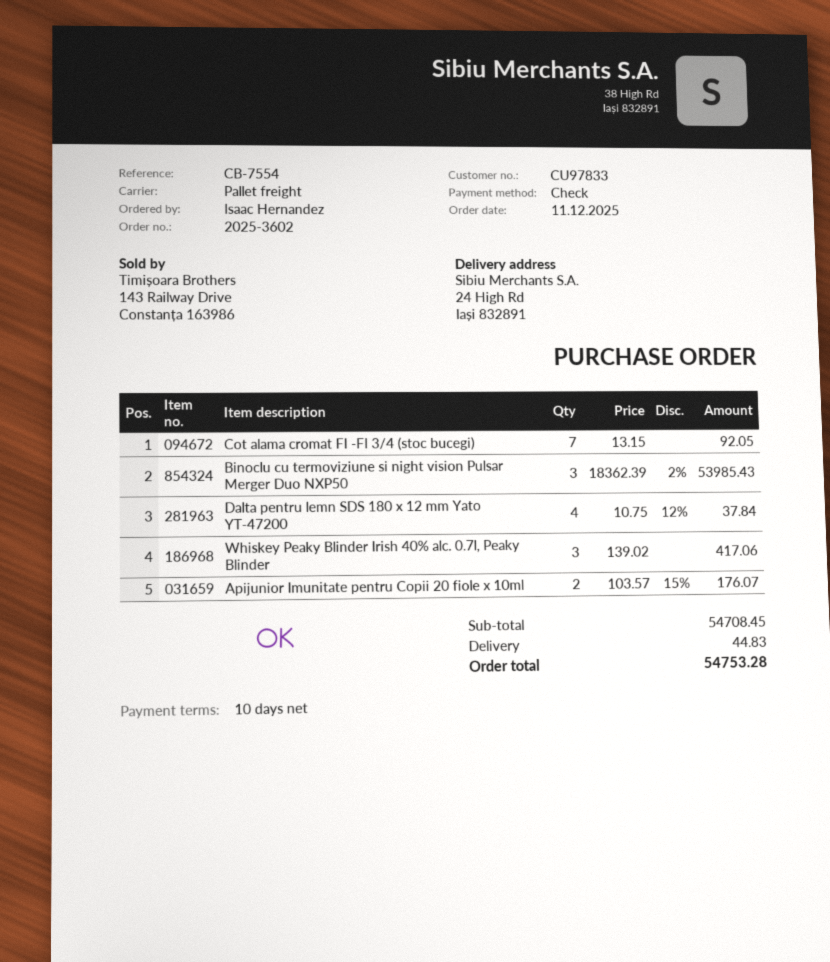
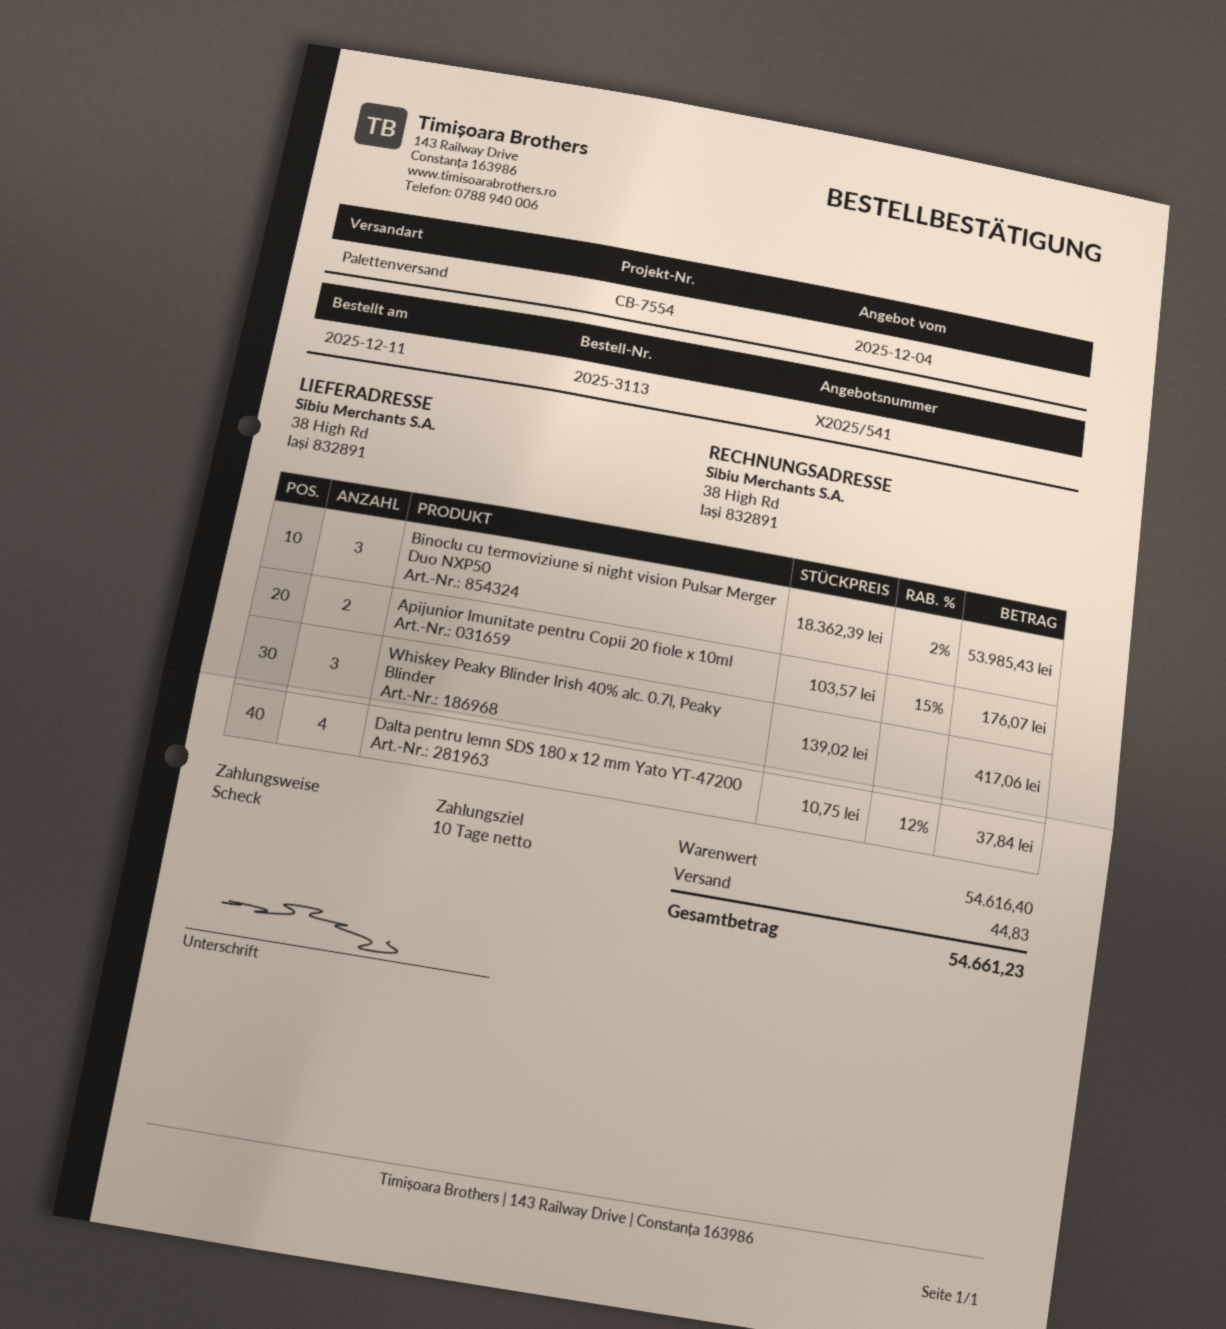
order number: 2025-3602 -> 2025-3113
ship to: 24 High Rd, Iași 832891 -> 38 High Rd, Iași 832891
Cot alama cromat FI -FI 3/4 (stoc bucegi): 7 x 13.15 = 92.05 -> none
subtotal: 54708.45 -> 54616.40
total: 54753.28 -> 54661.23

